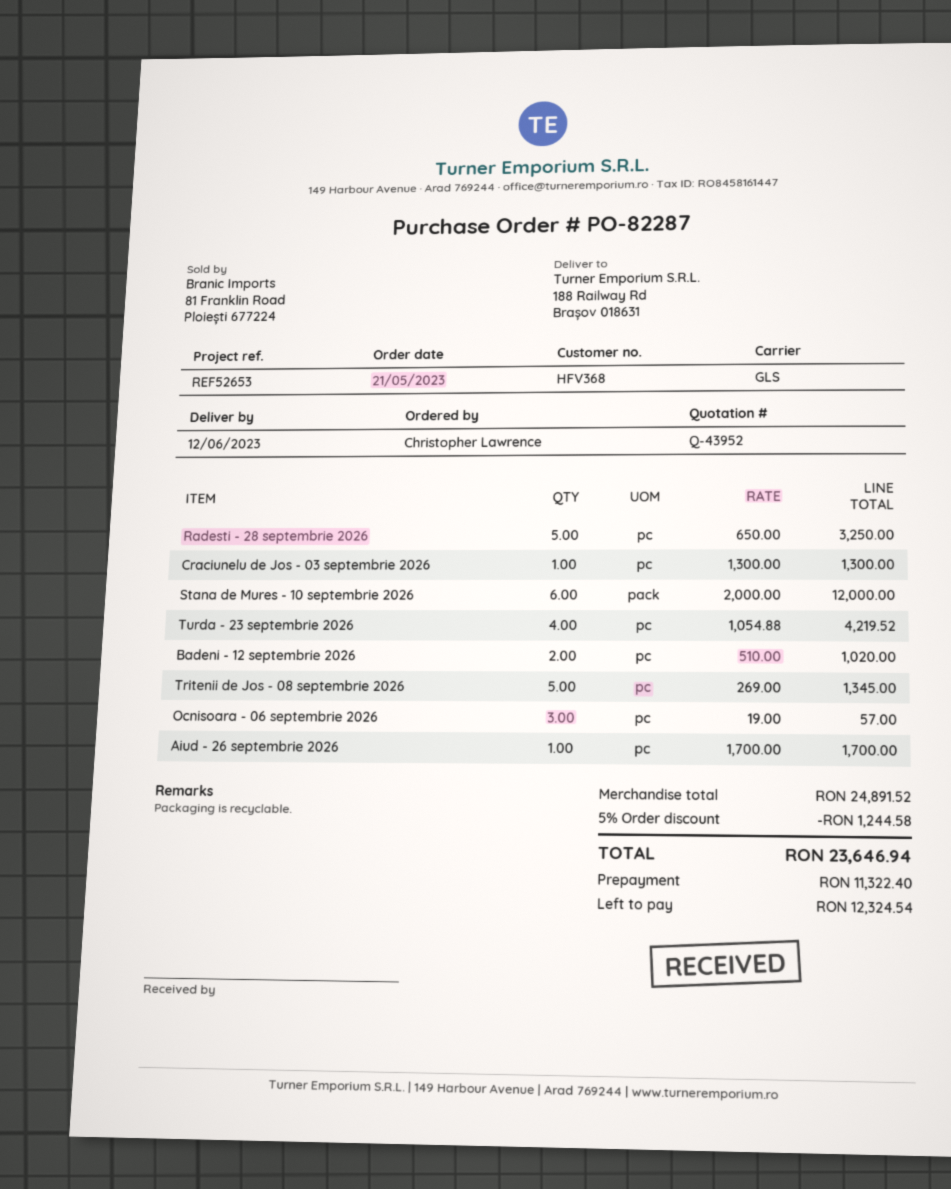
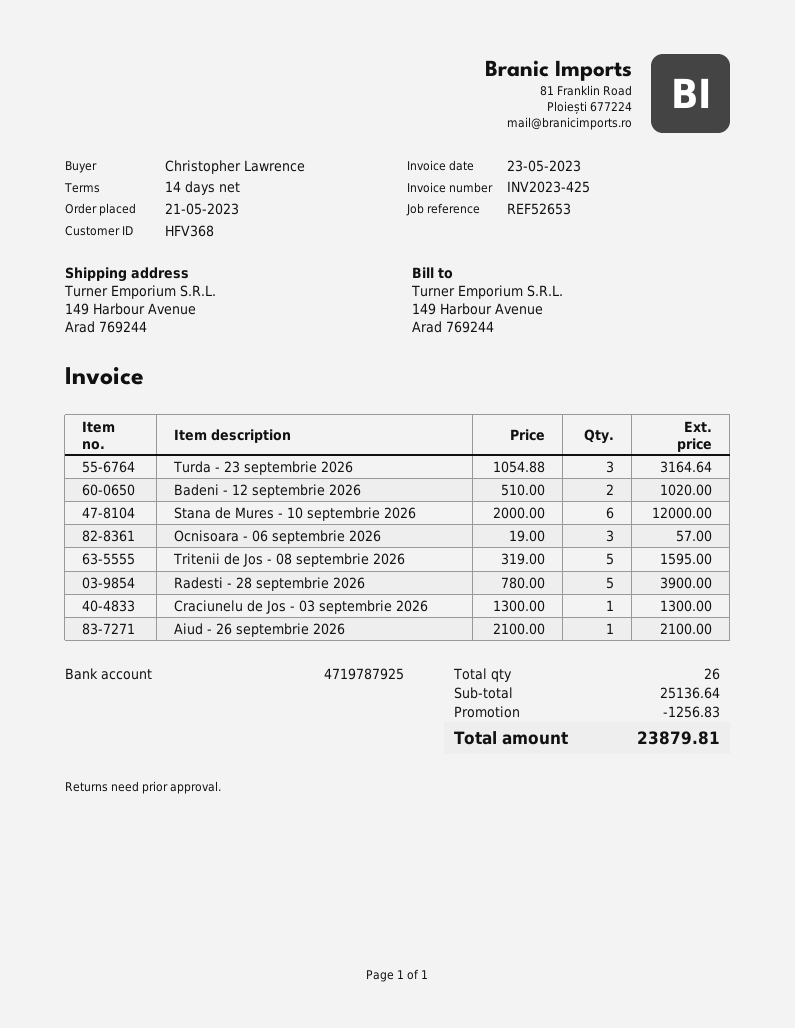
ship to: 188 Railway Rd, Brașov 018631 -> 149 Harbour Avenue, Arad 769244
Radesti - 28 septembrie 2026: 5 x 650.00 = 3250.00 -> 5 x 780.00 = 3900.00
Turda - 23 septembrie 2026: 4 x 1054.88 = 4219.52 -> 3 x 1054.88 = 3164.64
Tritenii de Jos - 08 septembrie 2026: 5 x 269.00 = 1345.00 -> 5 x 319.00 = 1595.00
Aiud - 26 septembrie 2026: 1 x 1700.00 = 1700.00 -> 1 x 2100.00 = 2100.00
subtotal: 24891.52 -> 25136.64
discount: 1244.58 -> 1256.83
total: 23646.94 -> 23879.81

